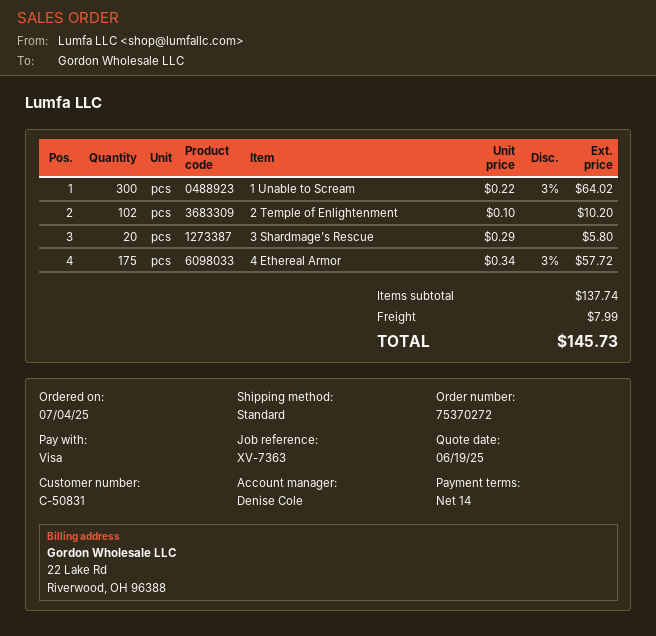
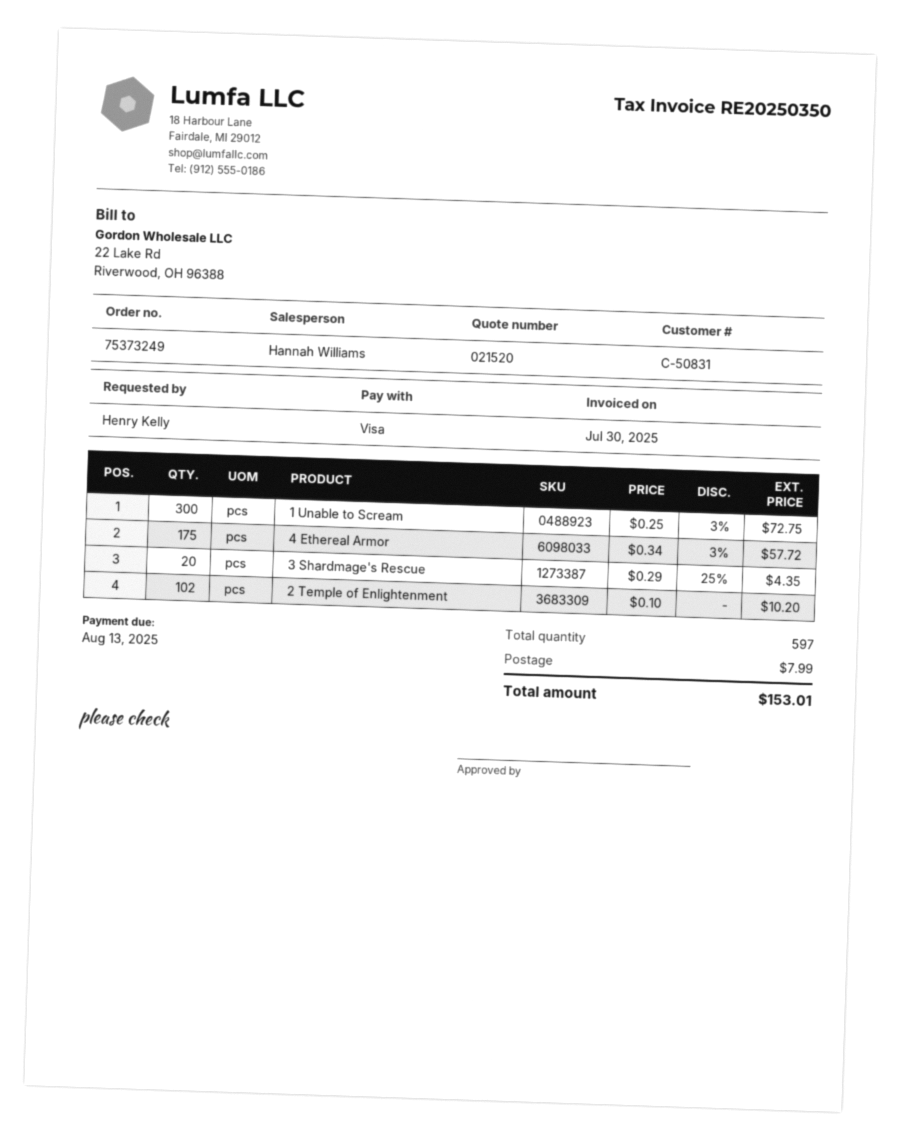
order number: 75370272 -> 75373249
sales rep: Denise Cole -> Hannah Williams
1 Unable to Scream: 300 x 0.22 - 3% = 64.02 -> 300 x 0.25 - 3% = 72.75
3 Shardmage's Rescue: 20 x 0.29 = 5.80 -> 20 x 0.29 - 25% = 4.35
total: 145.73 -> 153.01

